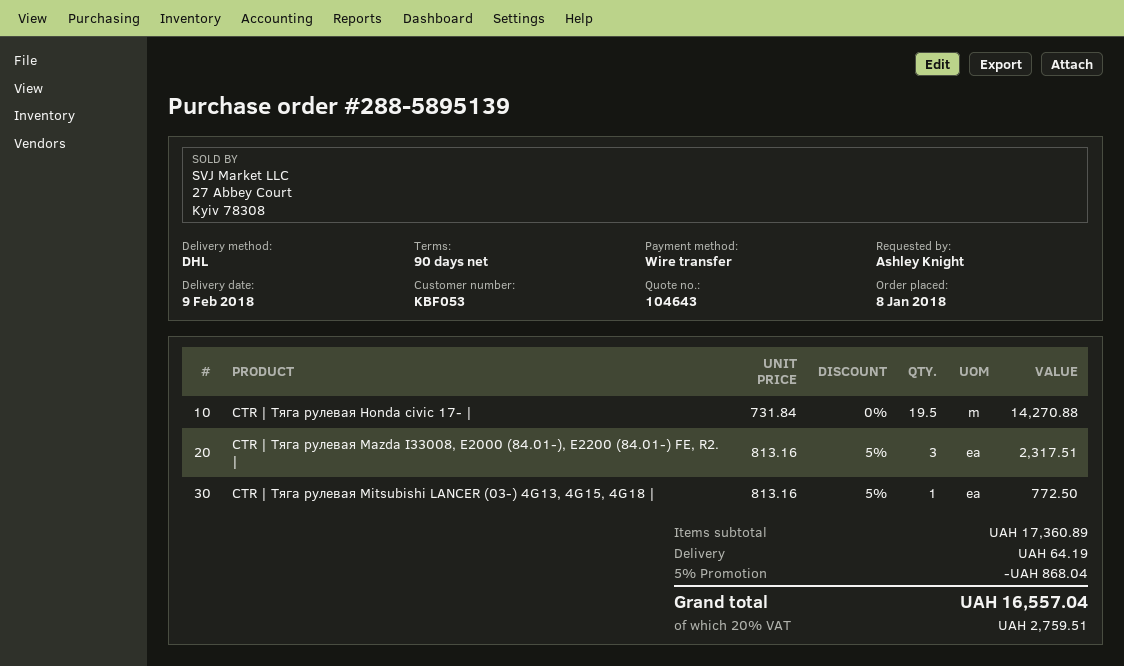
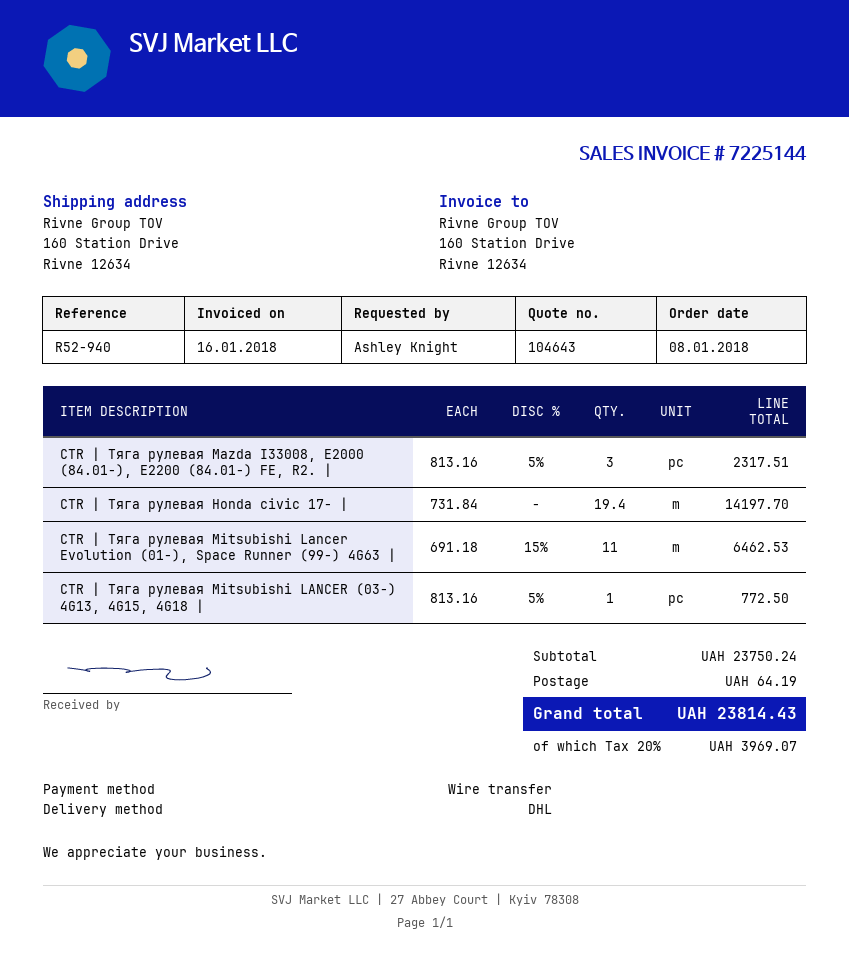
CTR | Тяга рулевая Honda civic 17- |: 19.5 x 731.84 = 14270.88 -> 19.4 x 731.84 = 14197.70
CTR | Тяга рулевая Mitsubishi Lancer Evolution (01-), Space Runner (99-) 4G63 |: none -> 11 x 691.18 - 15% = 6462.53
subtotal: 17360.89 -> 23750.24
discount: 5% = 868.04 -> none
tax: 20% = 2759.51 -> 20% = 3969.07
total: 16557.04 -> 23814.43

